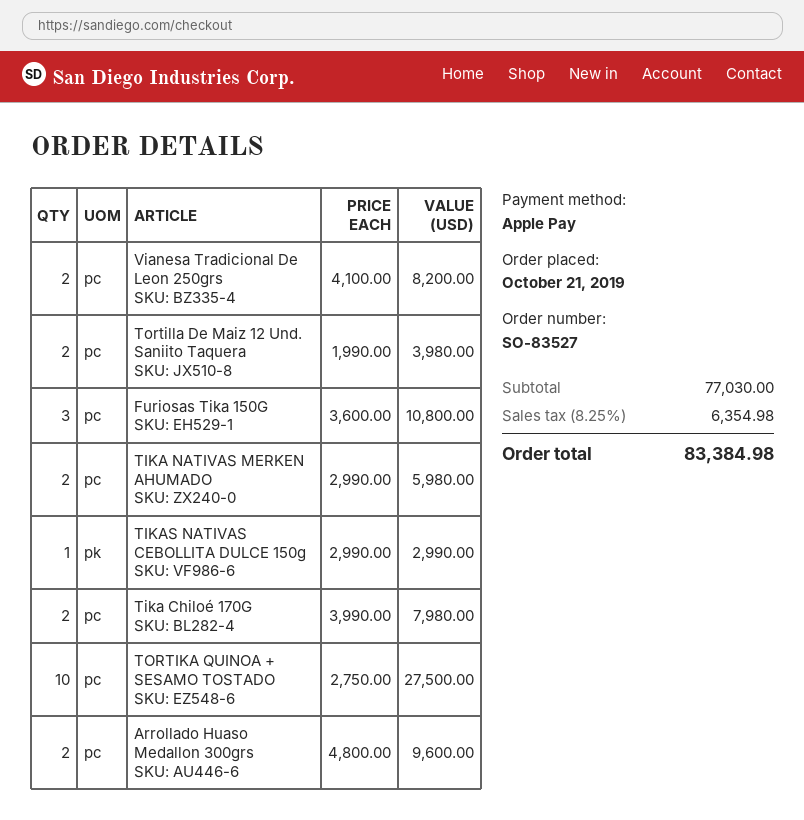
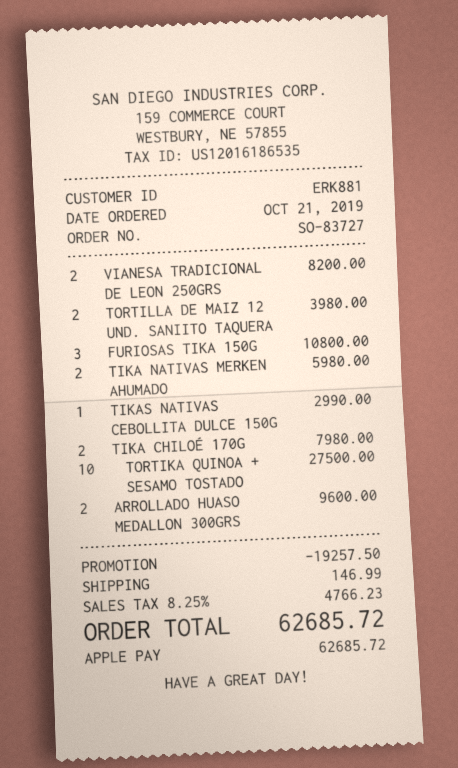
order number: SO-83527 -> SO-83727
discount: none -> 19257.50
shipping: none -> 146.99
tax: 8.25% = 6354.98 -> 8.25% = 4766.23
total: 83384.98 -> 62685.72

